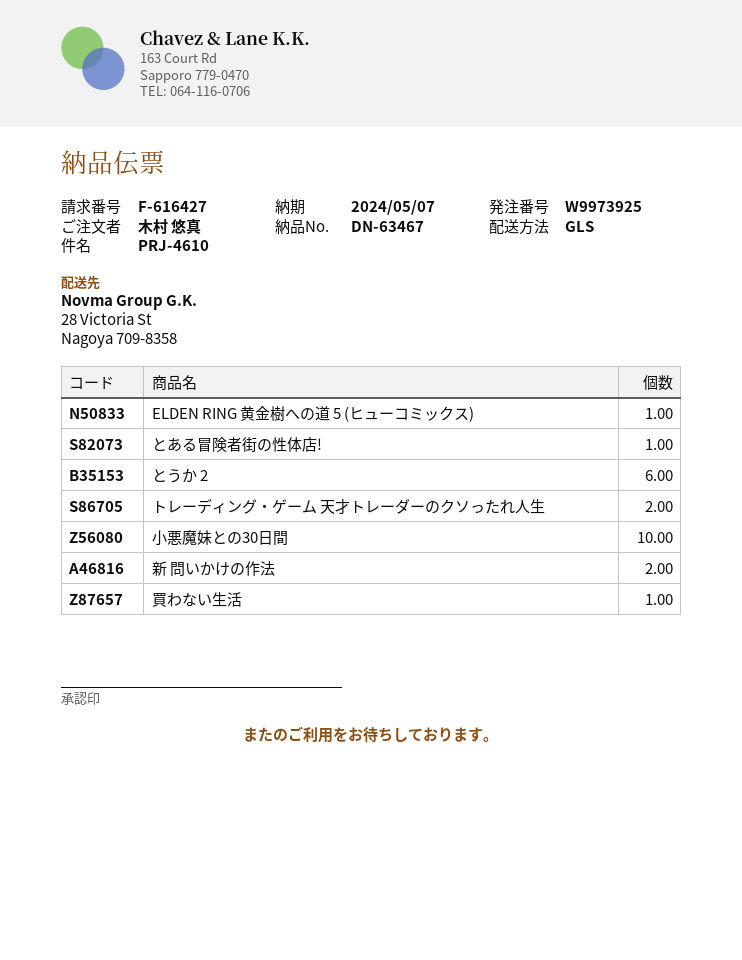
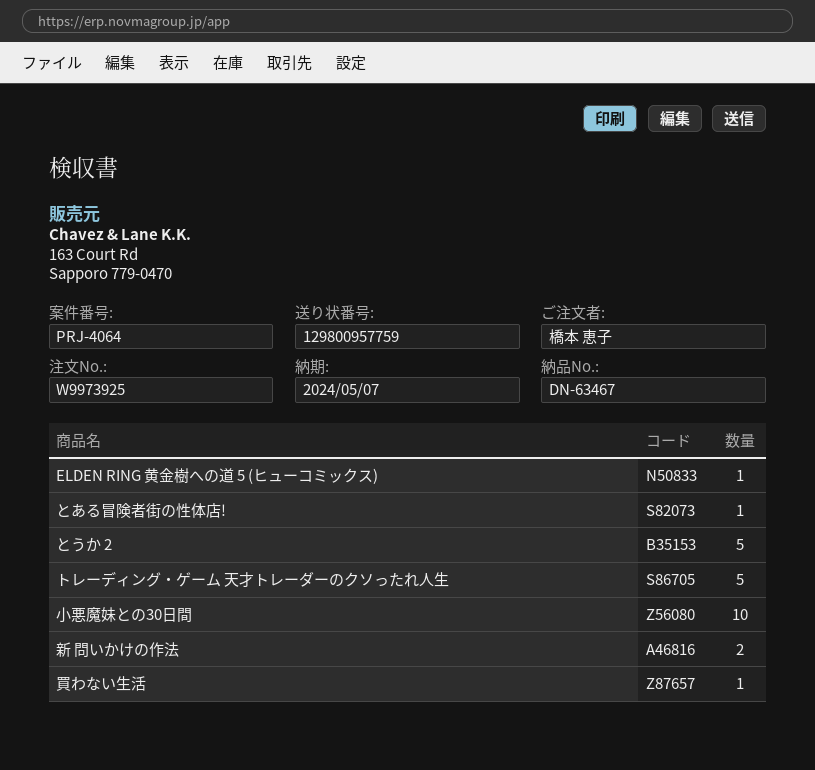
reference: PRJ-4610 -> PRJ-4064
ordered by: 木村 悠真 -> 橋本 恵子
とうか 2: 6 -> 5
トレーディング・ゲーム 天才トレーダーのクソったれ人生: 2 -> 5

